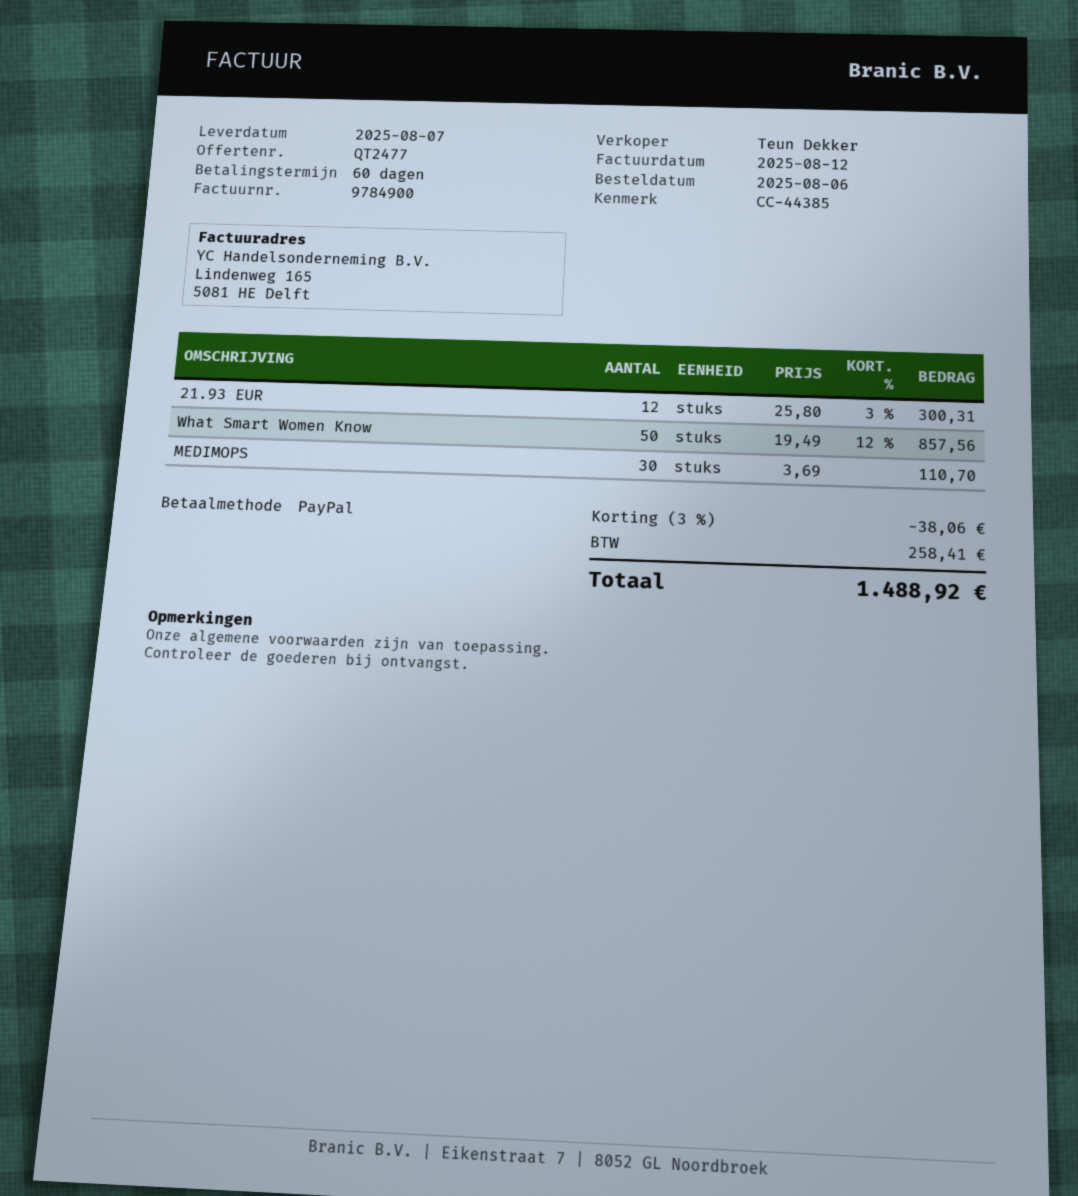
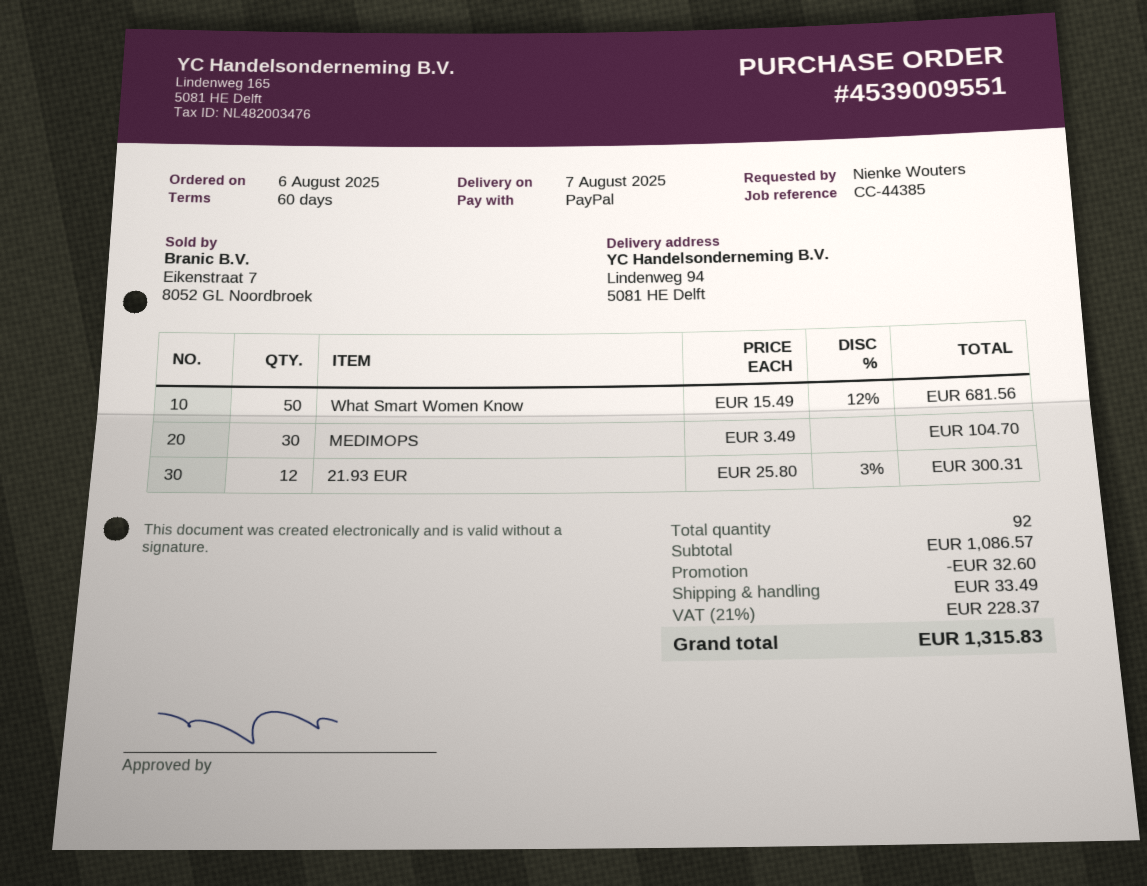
What Smart Women Know: 50 x 19.49 - 12% = 857.56 -> 50 x 15.49 - 12% = 681.56
MEDIMOPS: 30 x 3.69 = 110.70 -> 30 x 3.49 = 104.70
discount: 38.06 -> 32.60
shipping: none -> 33.49
tax: 258.41 -> 228.37
total: 1488.92 -> 1315.83

